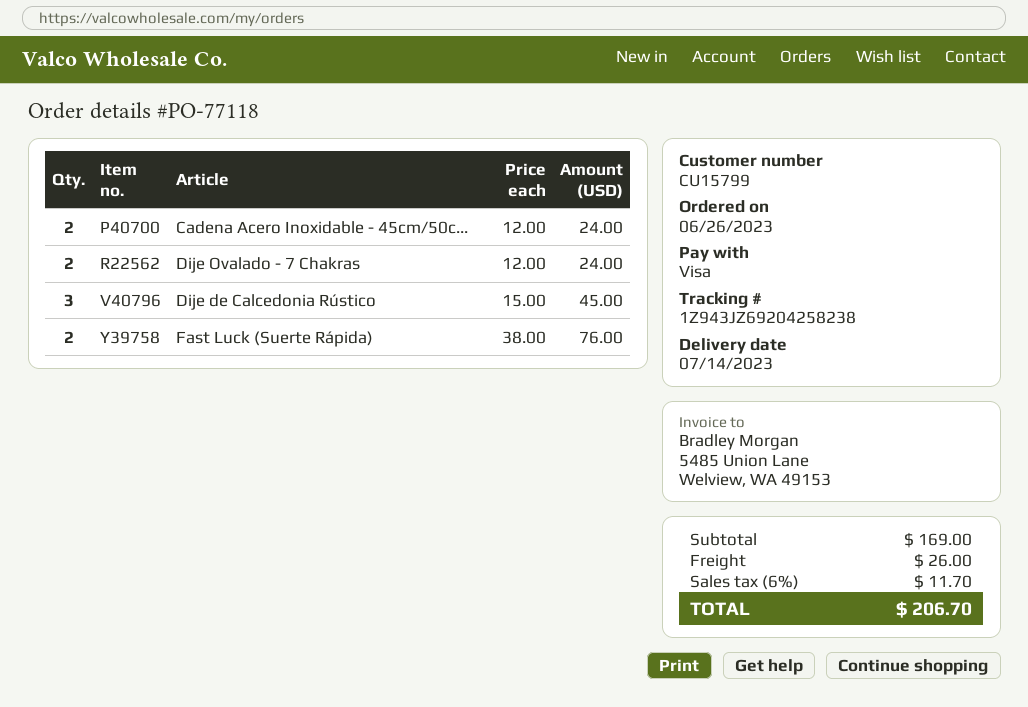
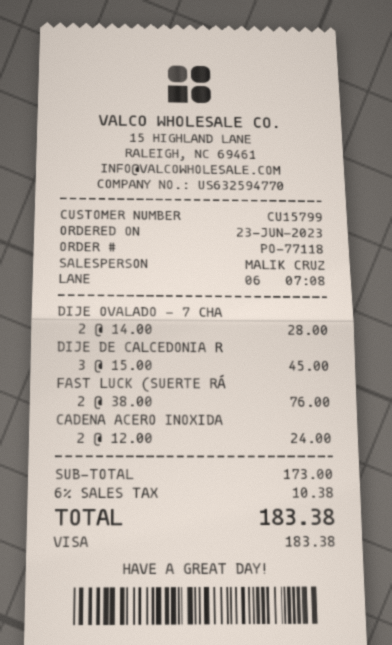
order date: 2023-06-26 -> 2023-06-23
Dije Ovalado - 7 Chakras: 2 x 12.00 = 24.00 -> 2 x 14.00 = 28.00
subtotal: 169.00 -> 173.00
shipping: 26.00 -> none
tax: 6% = 11.70 -> 6% = 10.38
total: 206.70 -> 183.38

